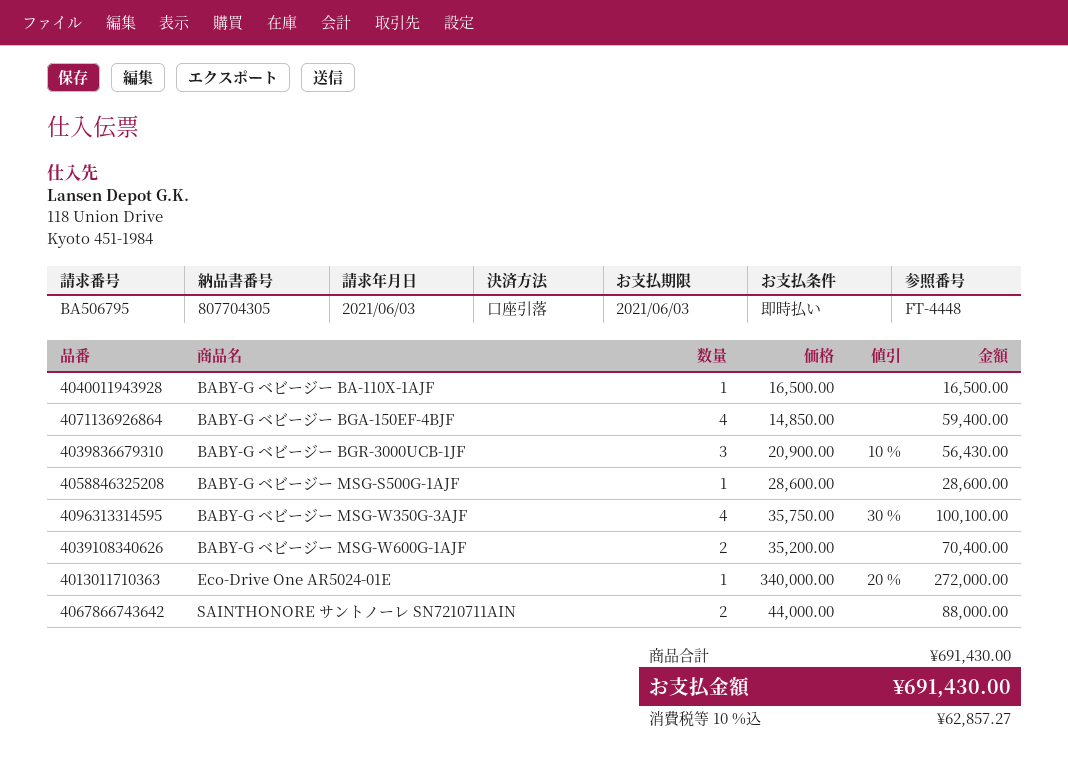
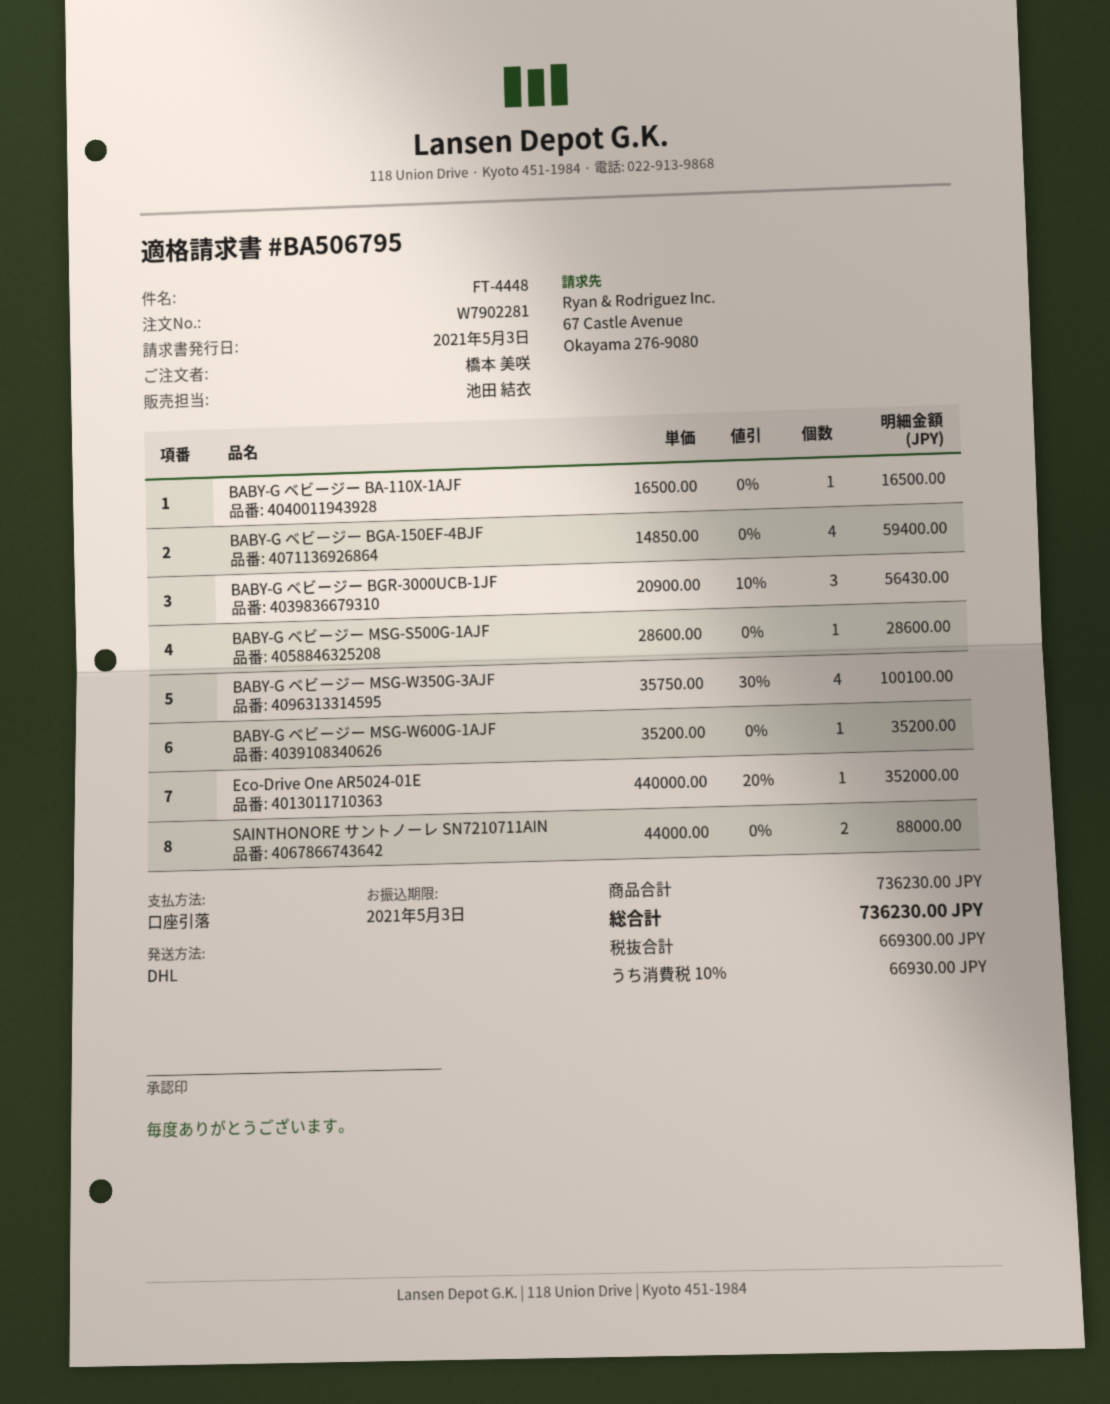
invoice date: 2021-06-03 -> 2021-05-03
due date: 2021-06-03 -> 2021-05-03
BABY-G ベビージー MSG-W600G-1AJF: 2 x 35200.00 = 70400.00 -> 1 x 35200.00 = 35200.00
Eco-Drive One AR5024-01E: 1 x 340000.00 - 20% = 272000.00 -> 1 x 440000.00 - 20% = 352000.00
subtotal: 691430.00 -> 736230.00
tax: 10% = 62857.27 -> 10% = 66930.00
total: 691430.00 -> 736230.00

